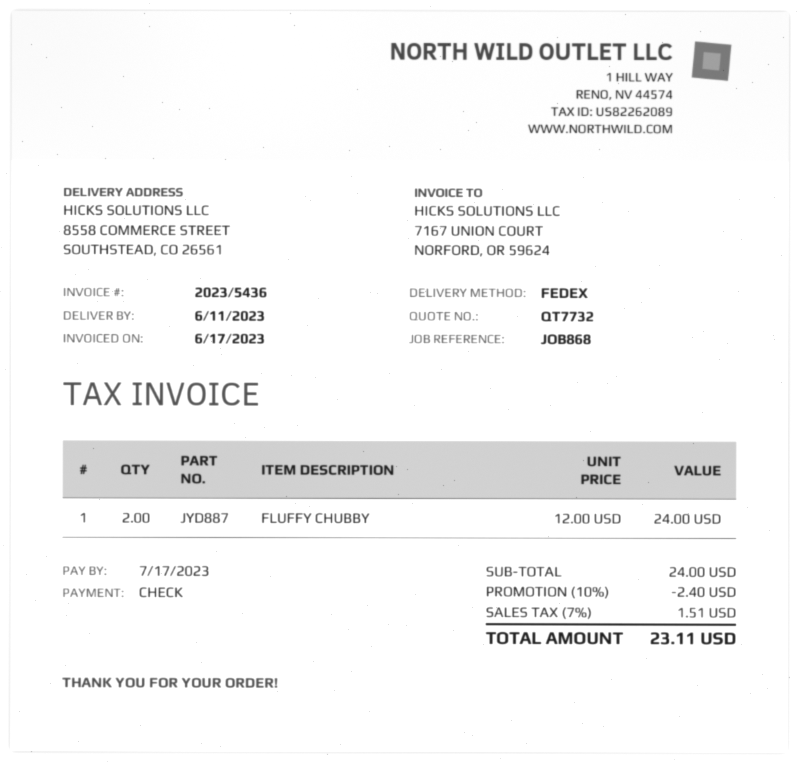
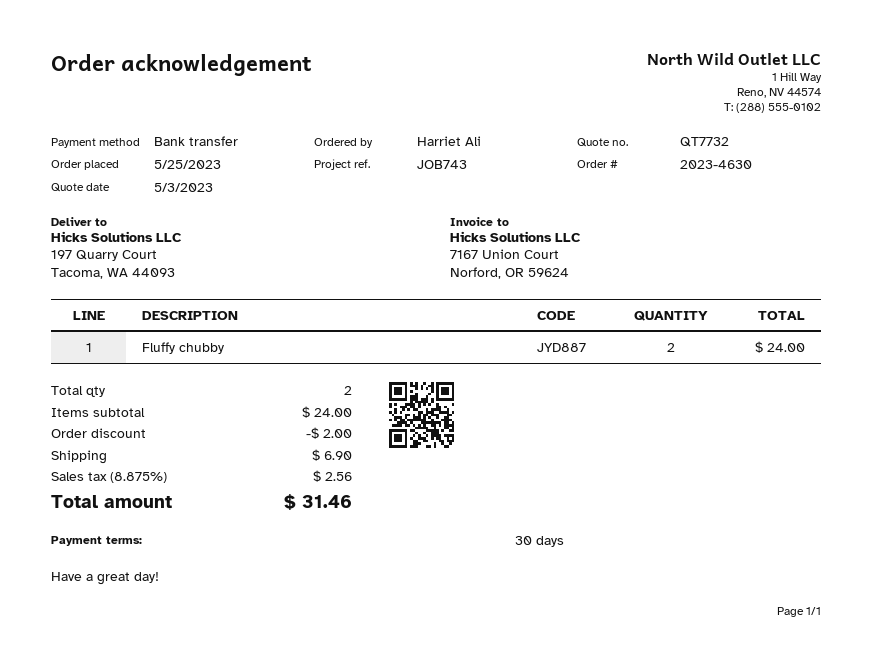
reference: JOB868 -> JOB743
payment method: cheque -> bank transfer
ship to: 8558 COMMERCE STREET, SOUTHSTEAD, CO 26561 -> 197 Quarry Court, Tacoma, WA 44093
discount: 2.40 -> 2.00
shipping: none -> 6.90
tax: 7% = 1.51 -> 8.875% = 2.56
total: 23.11 -> 31.46

